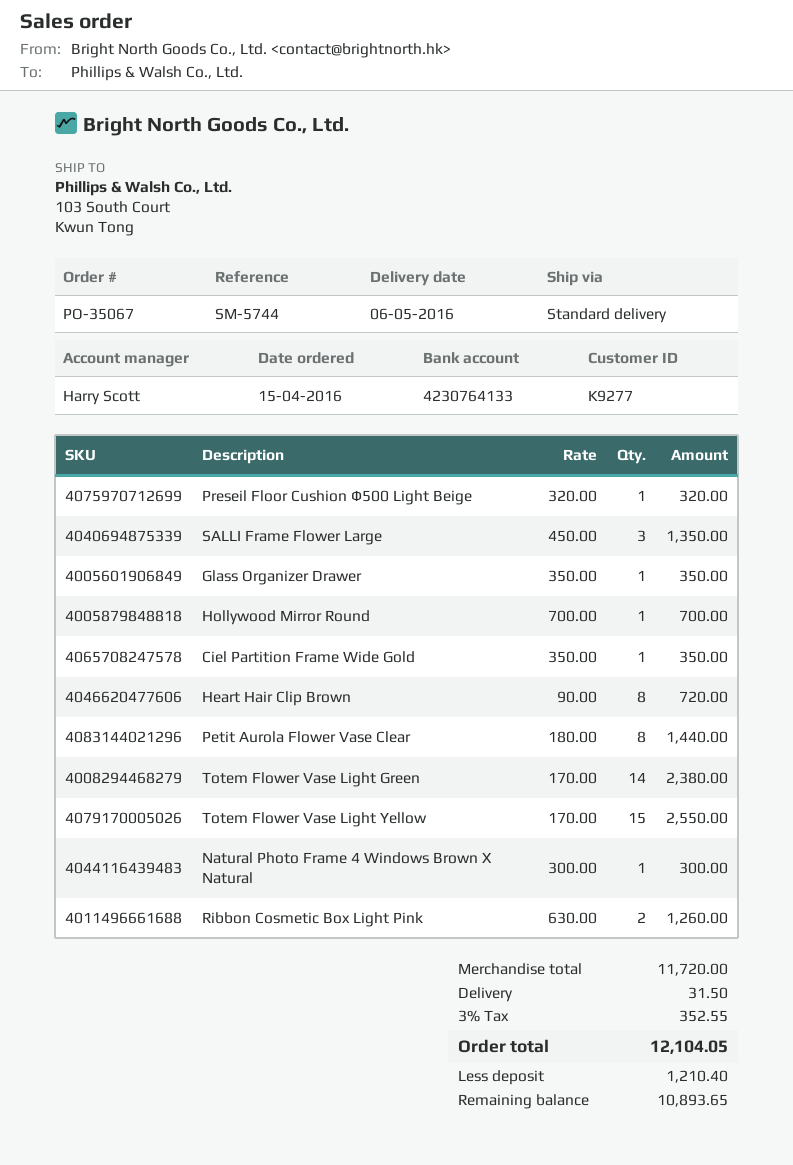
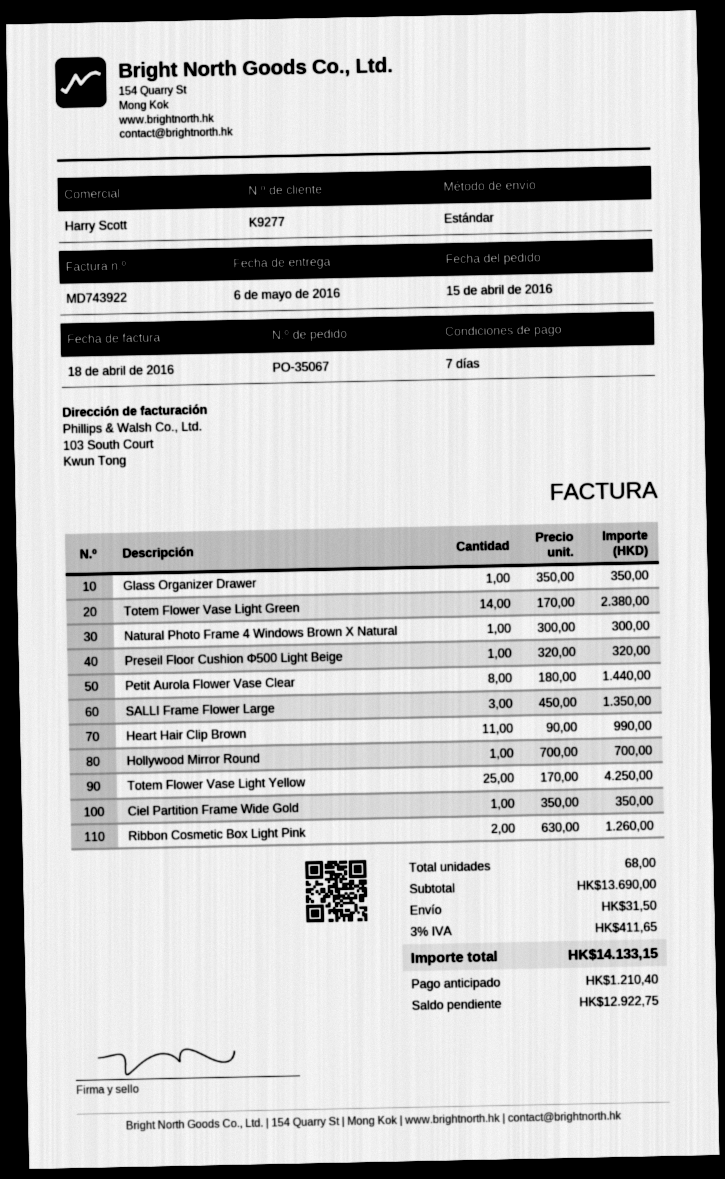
Heart Hair Clip Brown: 8 x 90.00 = 720.00 -> 11 x 90.00 = 990.00
Totem Flower Vase Light Yellow: 15 x 170.00 = 2550.00 -> 25 x 170.00 = 4250.00
subtotal: 11720.00 -> 13690.00
tax: 3% = 352.55 -> 3% = 411.65
total: 12104.05 -> 14133.15
balance: 10893.65 -> 12922.75

